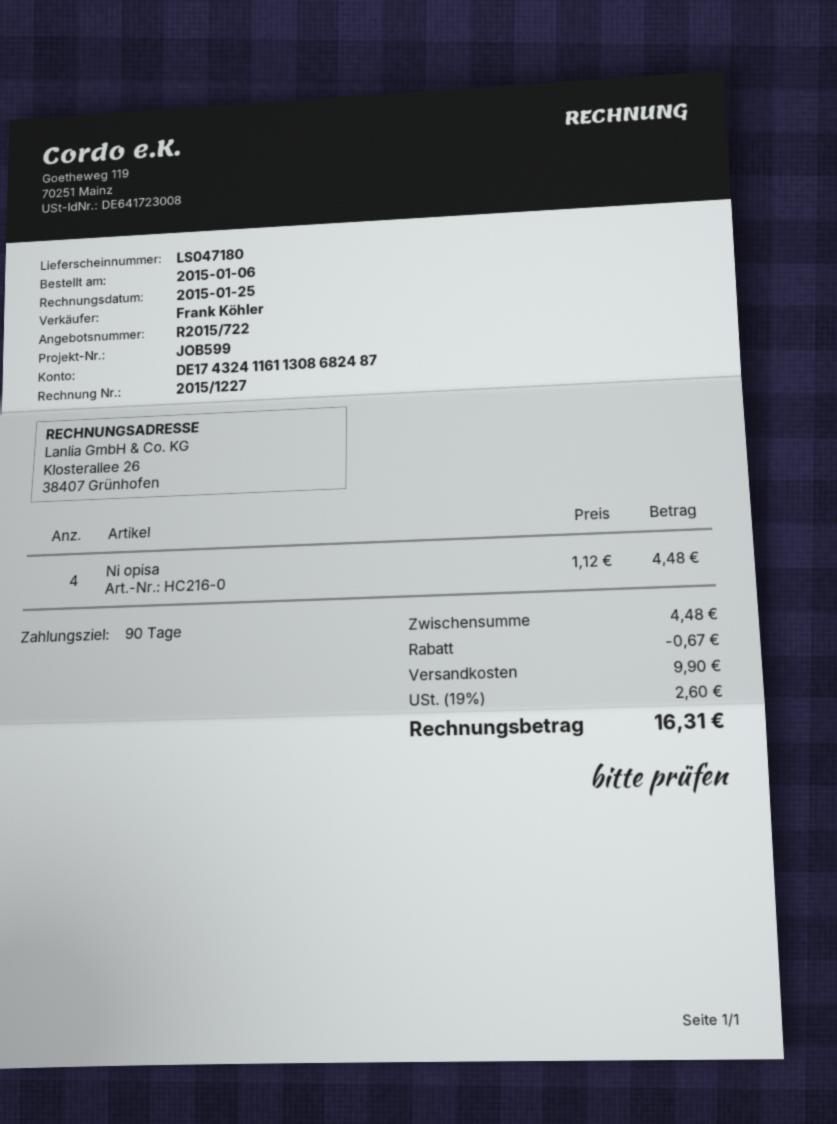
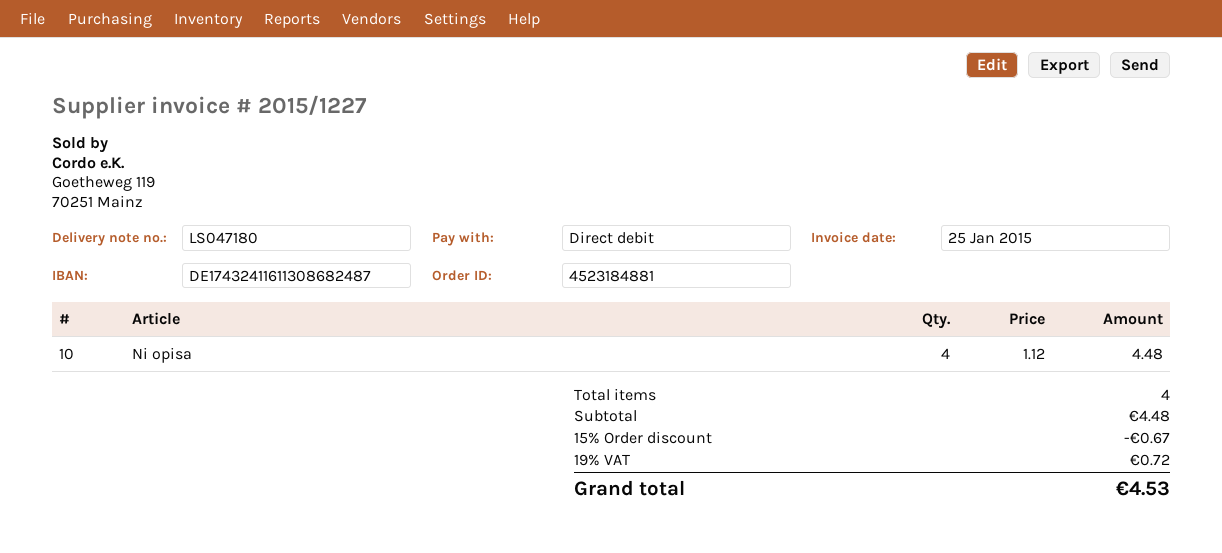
shipping: 9.90 -> none
tax: 19% = 2.60 -> 19% = 0.72
total: 16.31 -> 4.53

